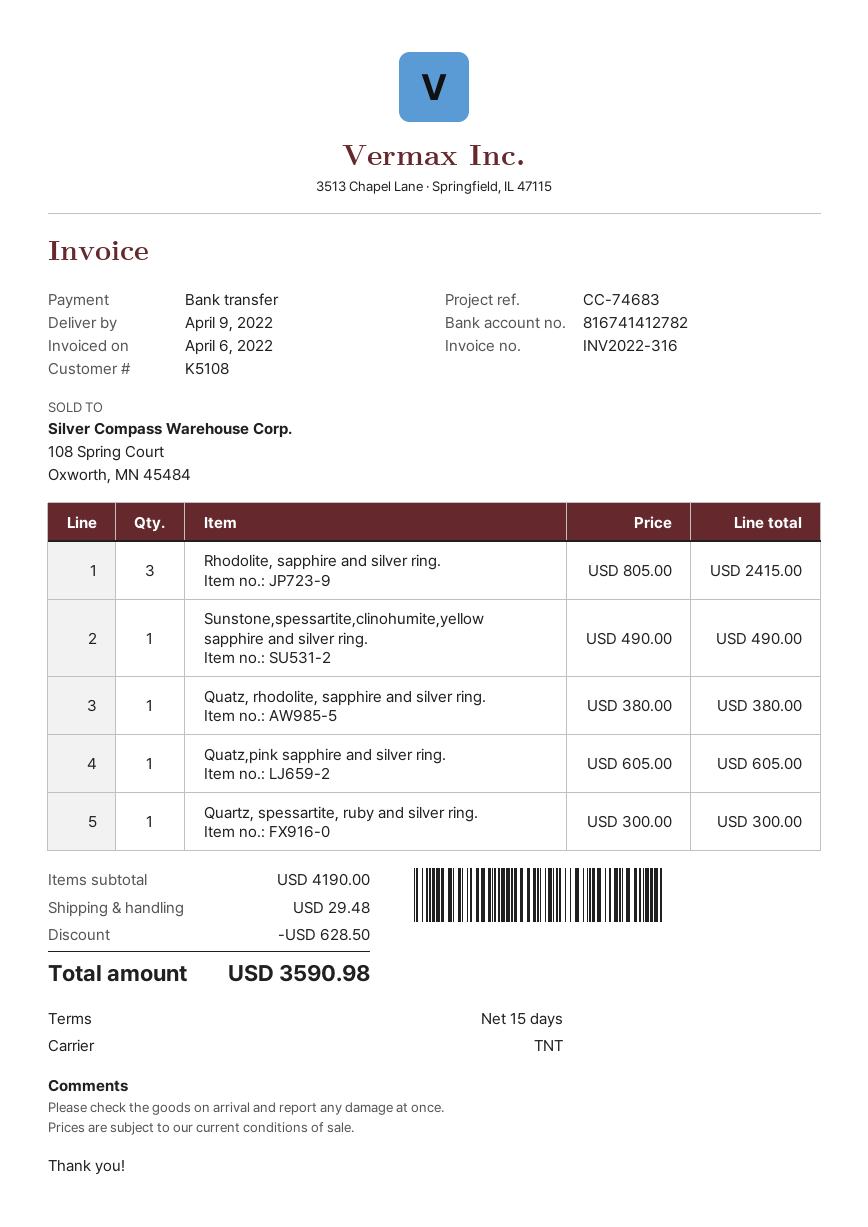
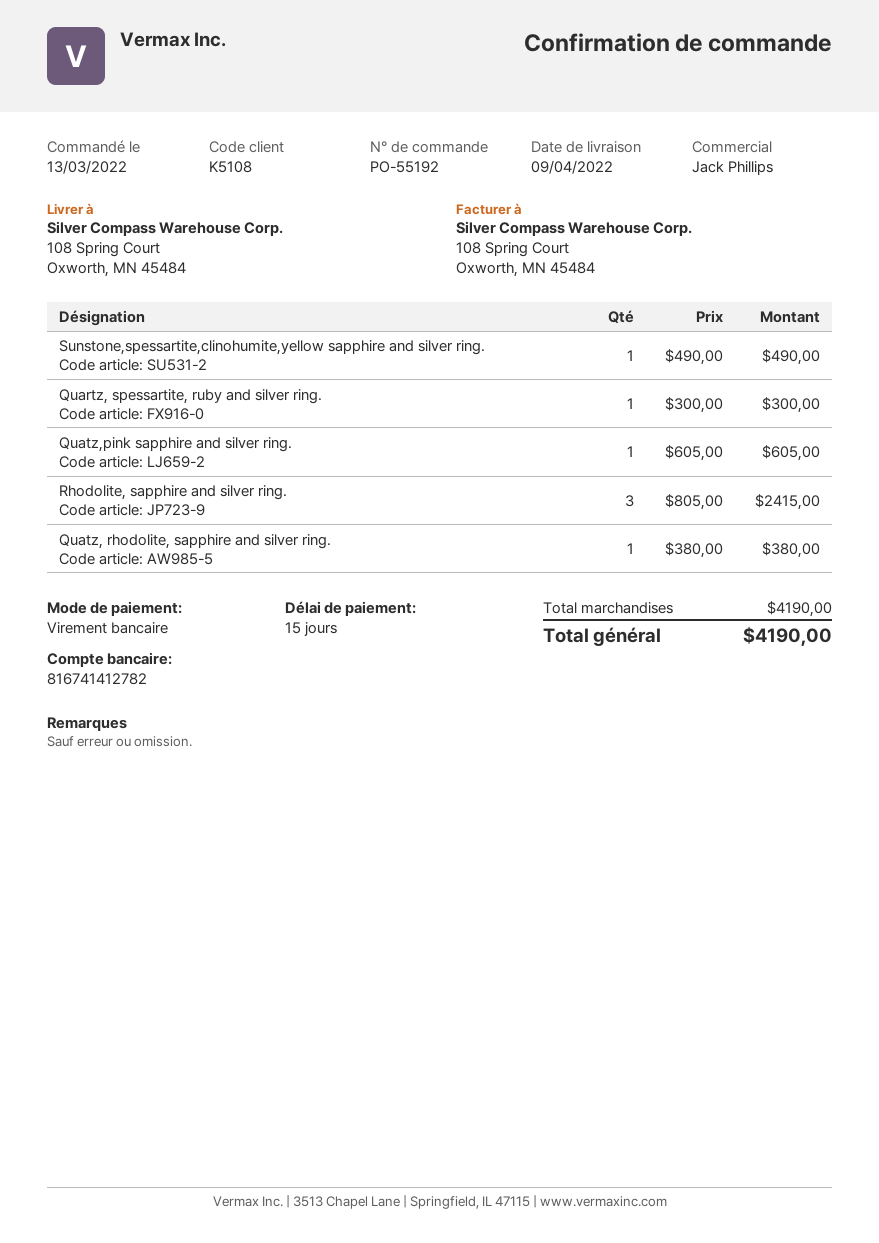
discount: 628.50 -> none
shipping: 29.48 -> none
total: 3590.98 -> 4190.00

